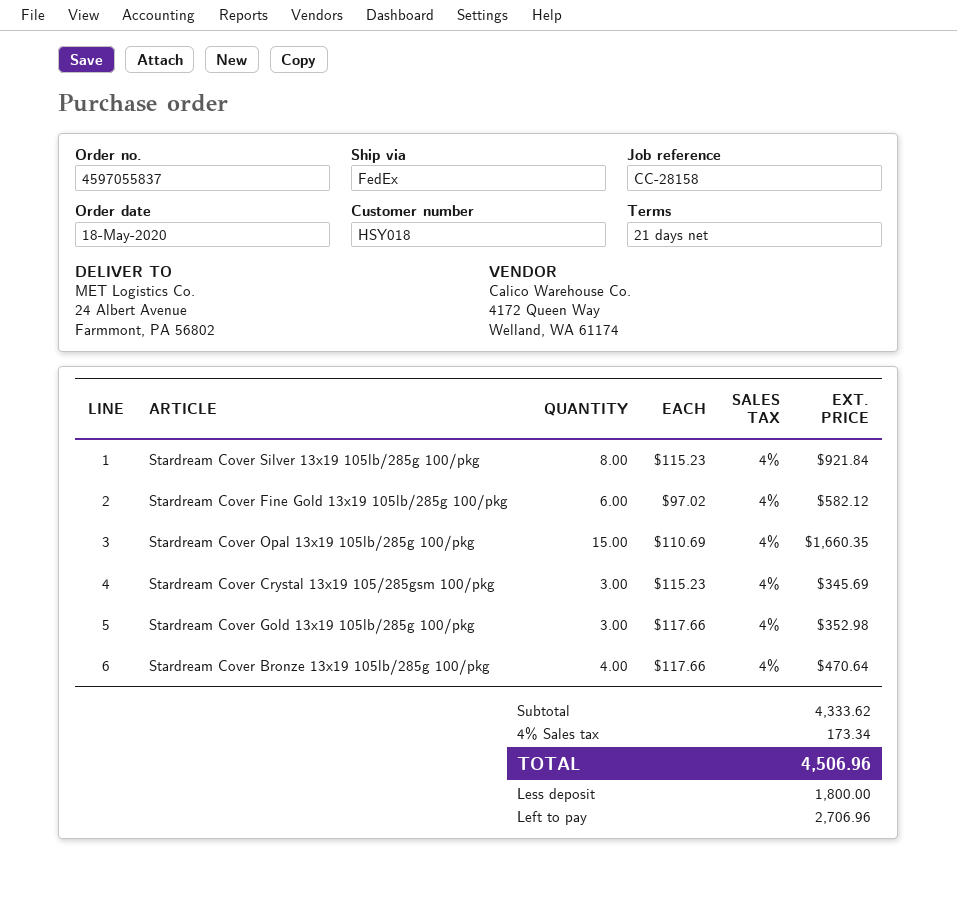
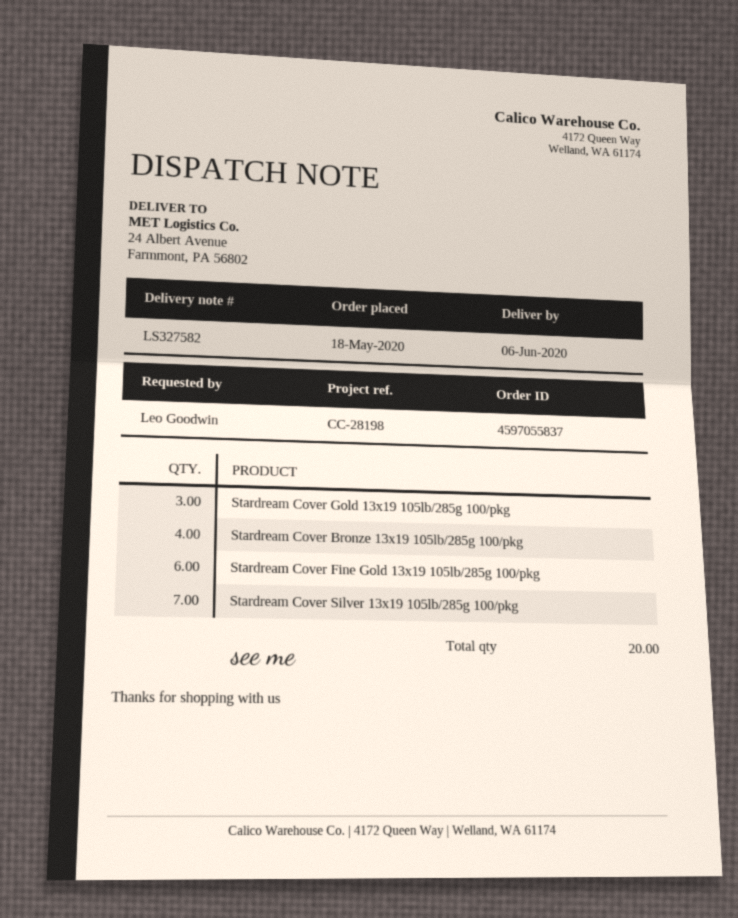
reference: CC-28158 -> CC-28198
Stardream Cover Silver 13x19 105lb/285g 100/pkg: 8 -> 7
Stardream Cover Opal 13x19 105lb/285g 100/pkg: 15 -> none
Stardream Cover Crystal 13x19 105/285gsm 100/pkg: 3 -> none

